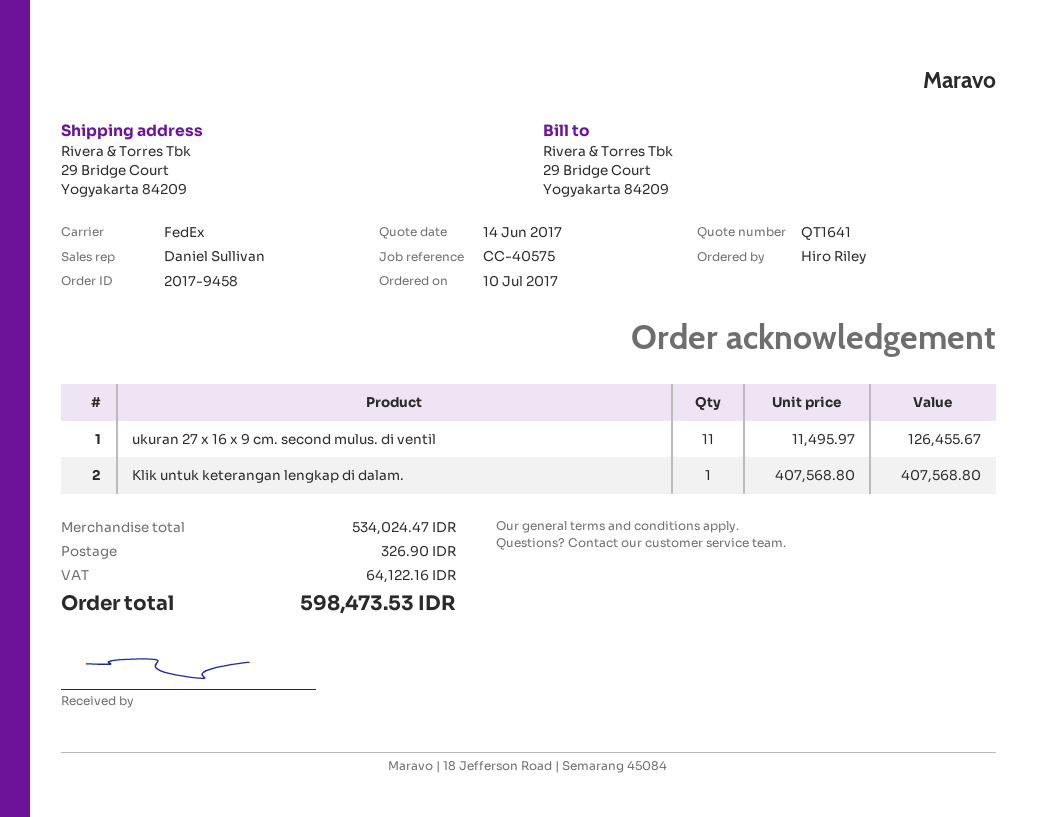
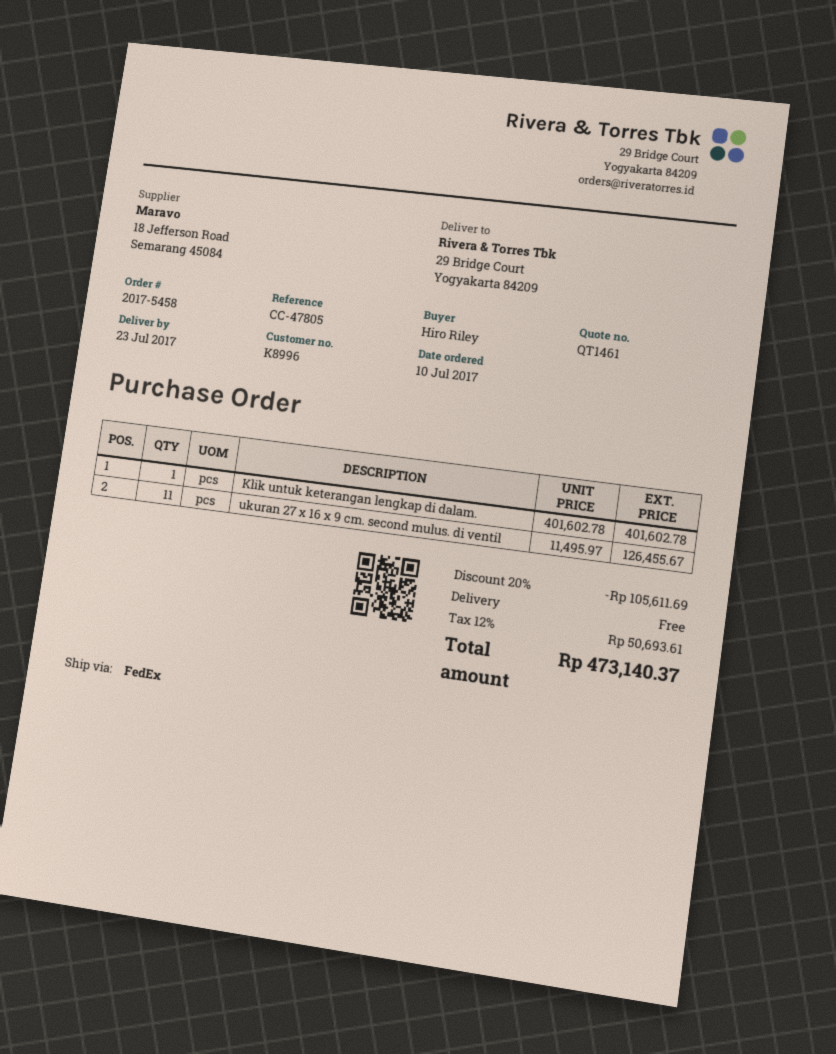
quote number: QT1641 -> QT1461
order number: 2017-9458 -> 2017-5458
reference: CC-40575 -> CC-47805
Klik untuk keterangan lengkap di dalam.: 1 x 407568.80 = 407568.80 -> 1 x 401602.78 = 401602.78
discount: none -> 20% = 105611.69
shipping: 326.90 -> 0.00
tax: 64122.16 -> 50693.61
total: 598473.53 -> 473140.37

